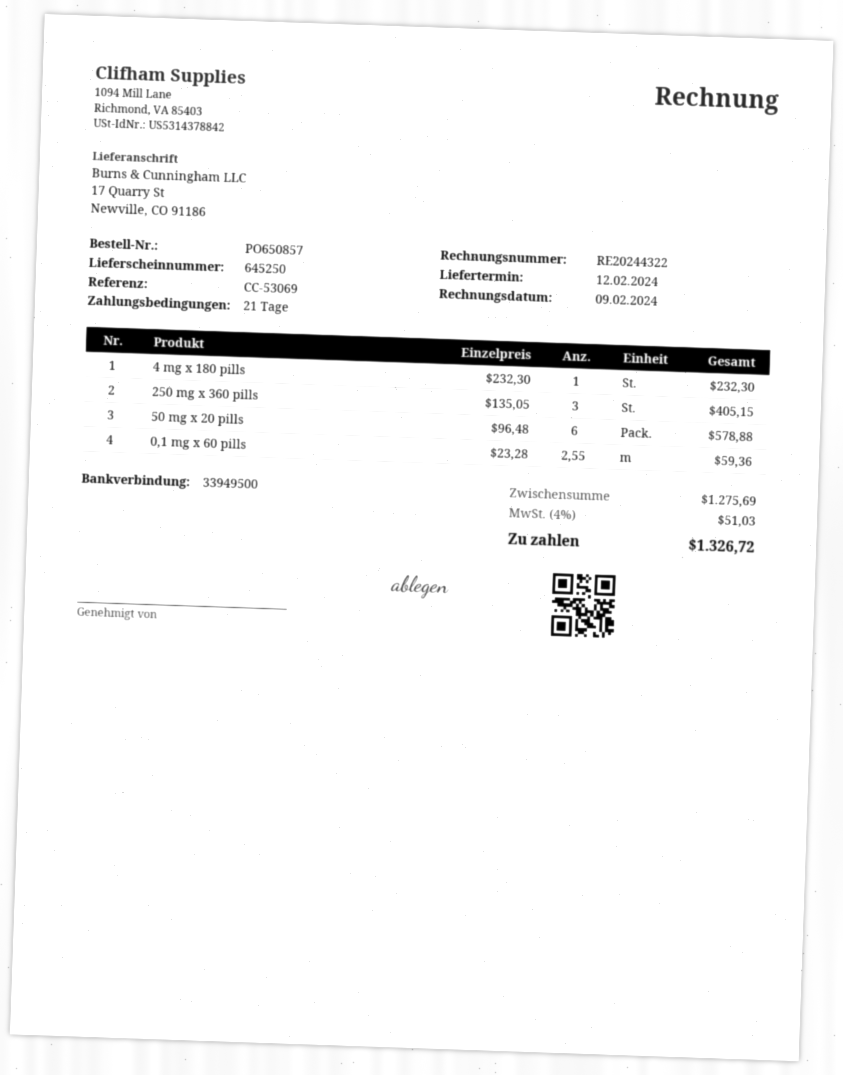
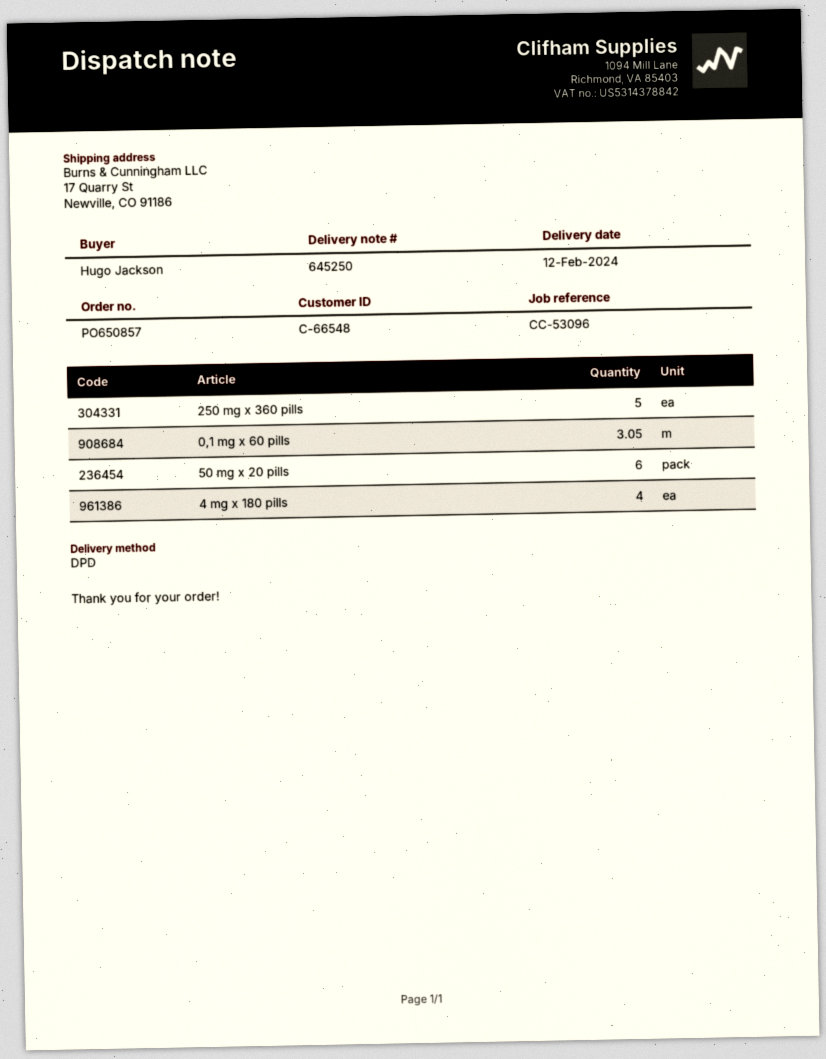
reference: CC-53069 -> CC-53096
4 mg x 180 pills: 1 -> 4
250 mg x 360 pills: 3 -> 5
0,1 mg x 60 pills: 2.55 -> 3.05

